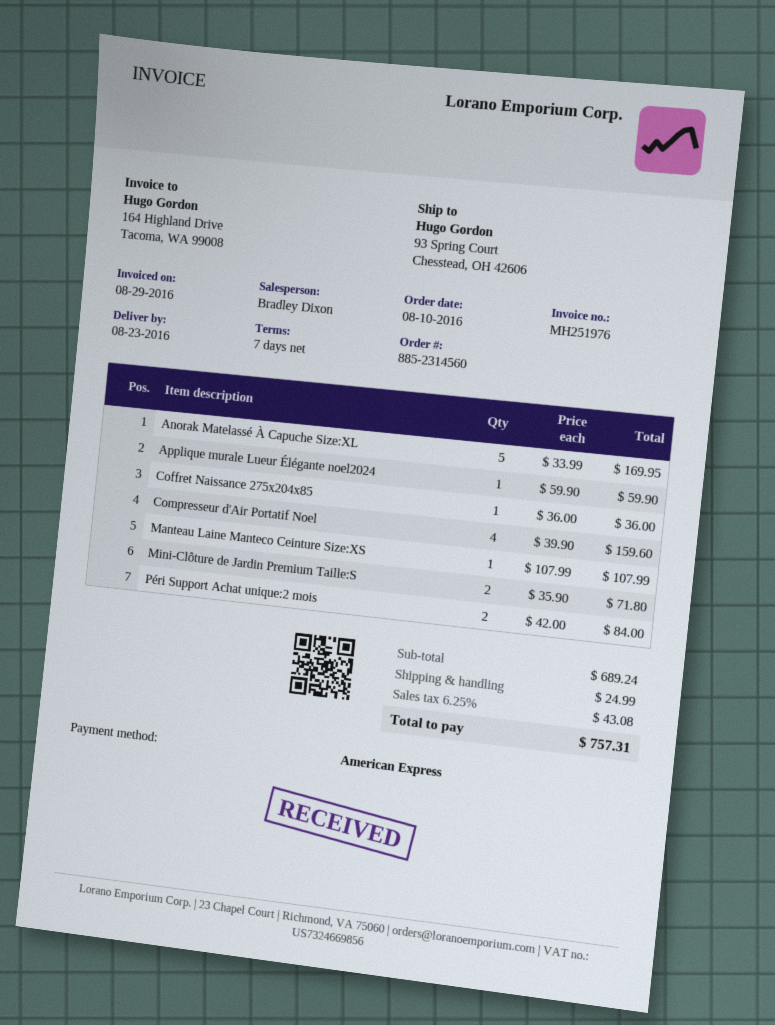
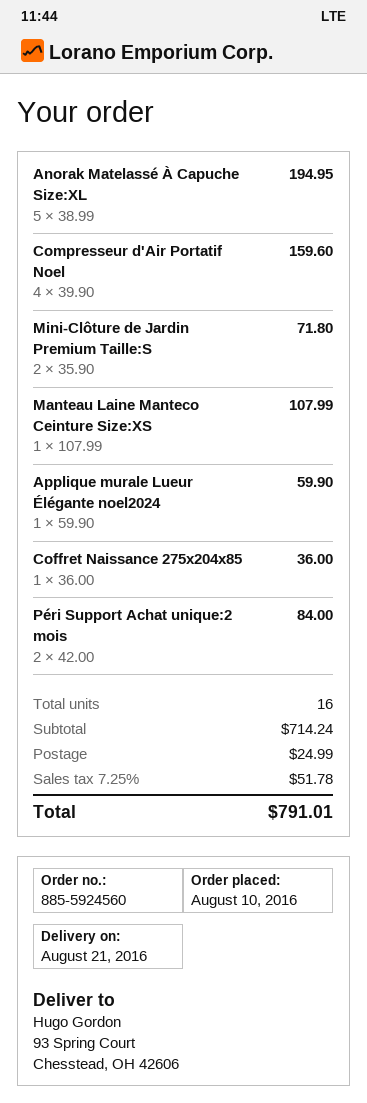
order number: 885-2314560 -> 885-5924560
delivery date: 2016-08-23 -> 2016-08-21
Anorak Matelassé À Capuche Size:XL: 5 x 33.99 = 169.95 -> 5 x 38.99 = 194.95
subtotal: 689.24 -> 714.24
tax: 6.25% = 43.08 -> 7.25% = 51.78
total: 757.31 -> 791.01

